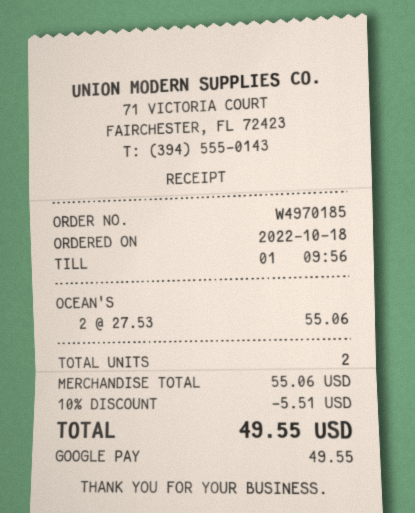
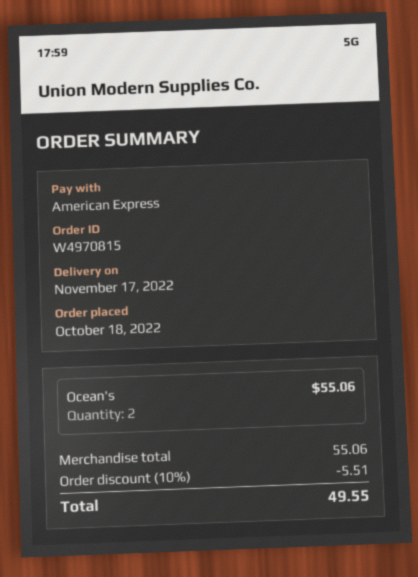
order number: W4970185 -> W4970815
payment method: Google Pay -> American Express

